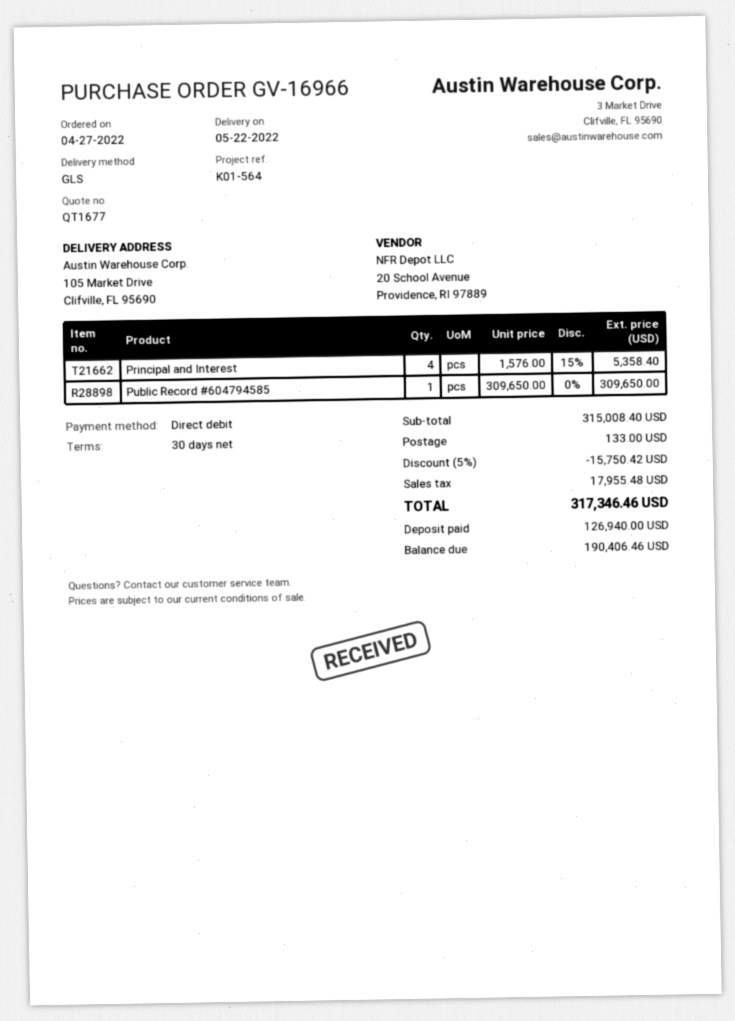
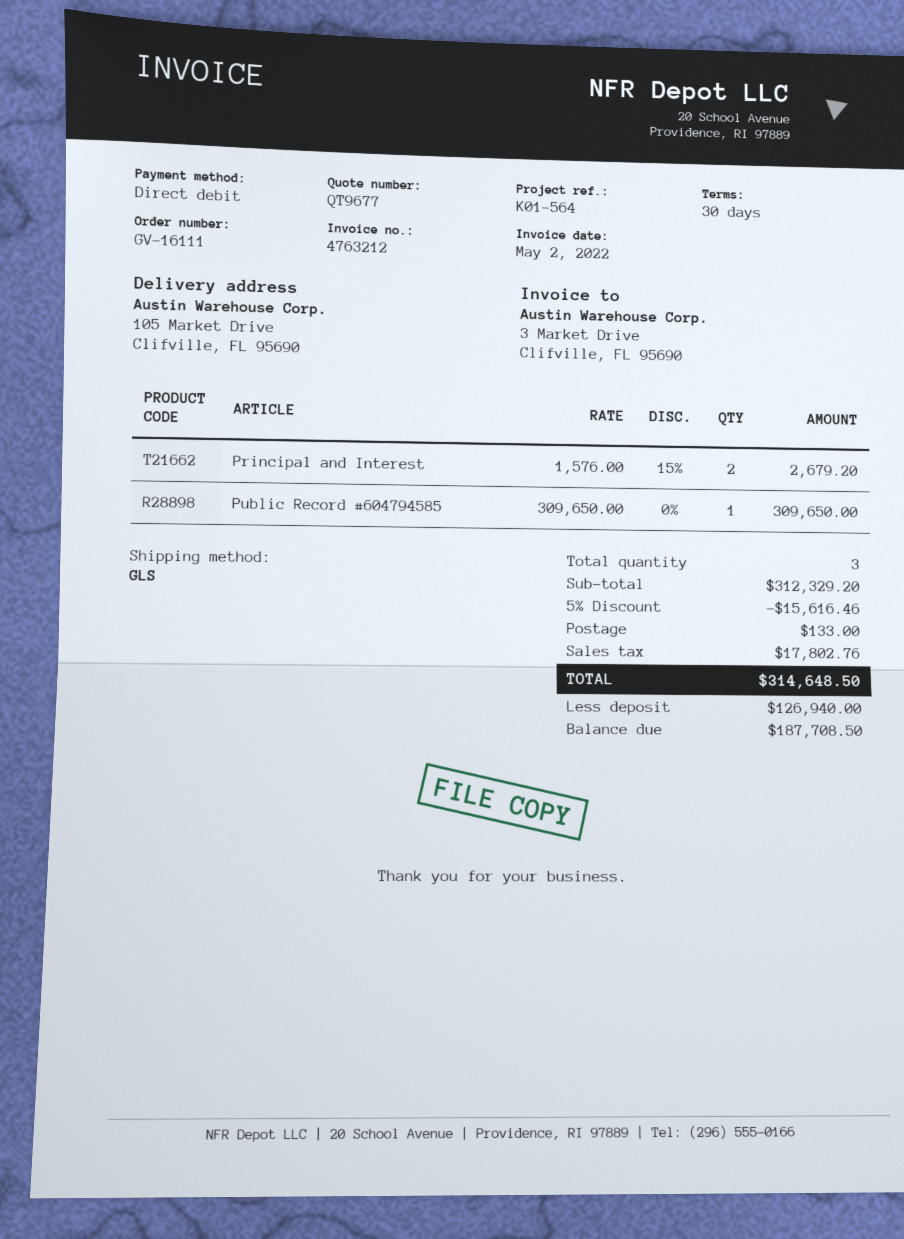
quote number: QT1677 -> QT9677
order number: GV-16966 -> GV-16111
Principal and Interest: 4 x 1576.00 - 15% = 5358.40 -> 2 x 1576.00 - 15% = 2679.20
subtotal: 315008.40 -> 312329.20
discount: 5% = 15750.42 -> 5% = 15616.46
tax: 17955.48 -> 17802.76
total: 317346.46 -> 314648.50
balance: 190406.46 -> 187708.50

